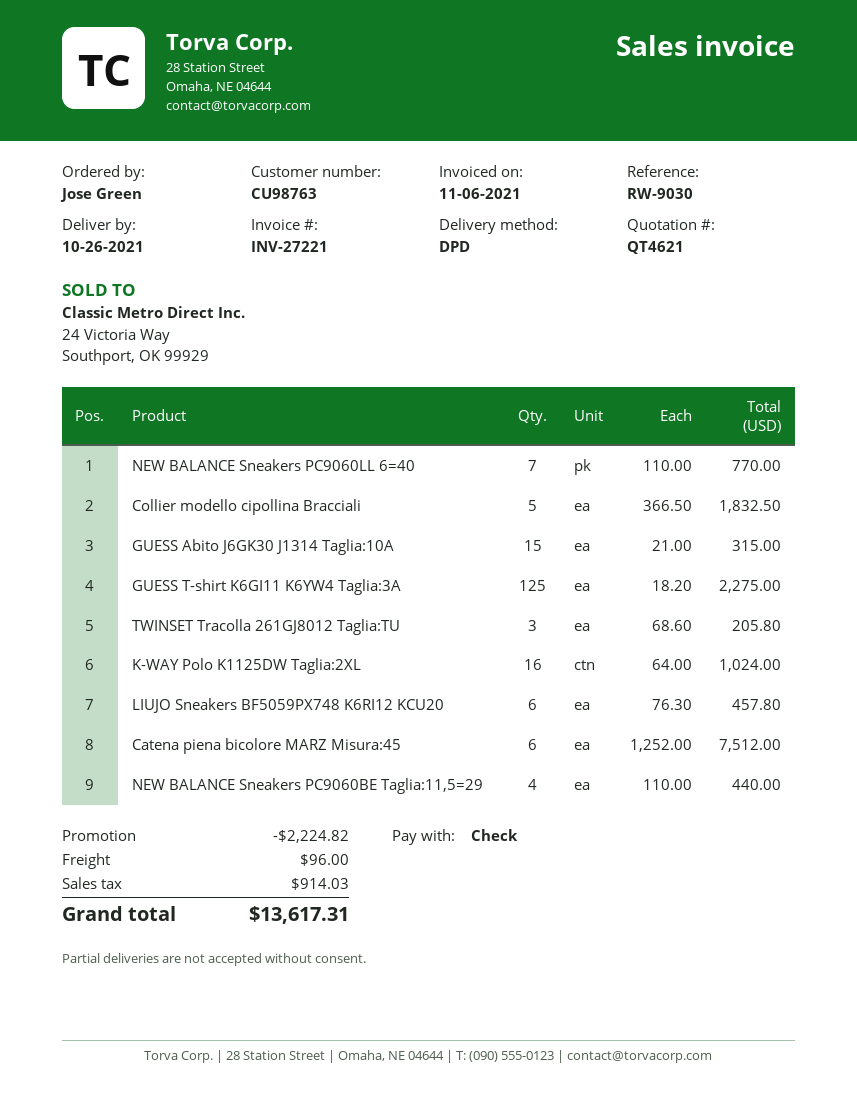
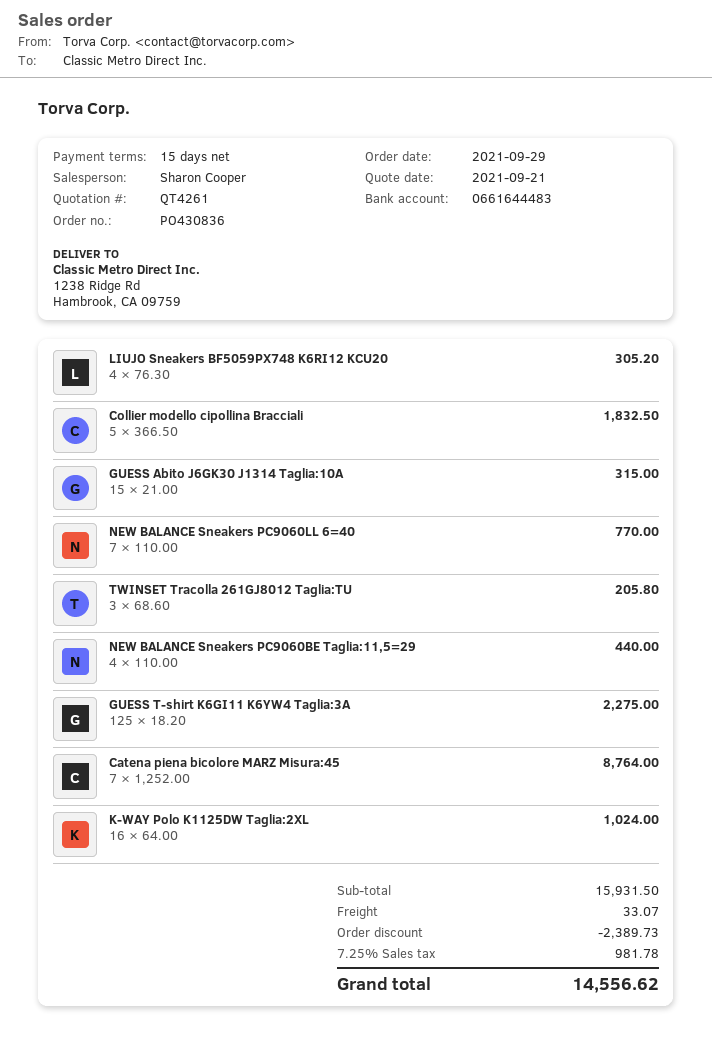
quote number: QT4621 -> QT4261
LIUJO Sneakers BF5059PX748 K6RI12 KCU20: 6 x 76.30 = 457.80 -> 4 x 76.30 = 305.20
Catena piena bicolore MARZ Misura:45: 6 x 1252.00 = 7512.00 -> 7 x 1252.00 = 8764.00
discount: 2224.82 -> 2389.73
shipping: 96.00 -> 33.07
tax: 914.03 -> 981.78
total: 13617.31 -> 14556.62

